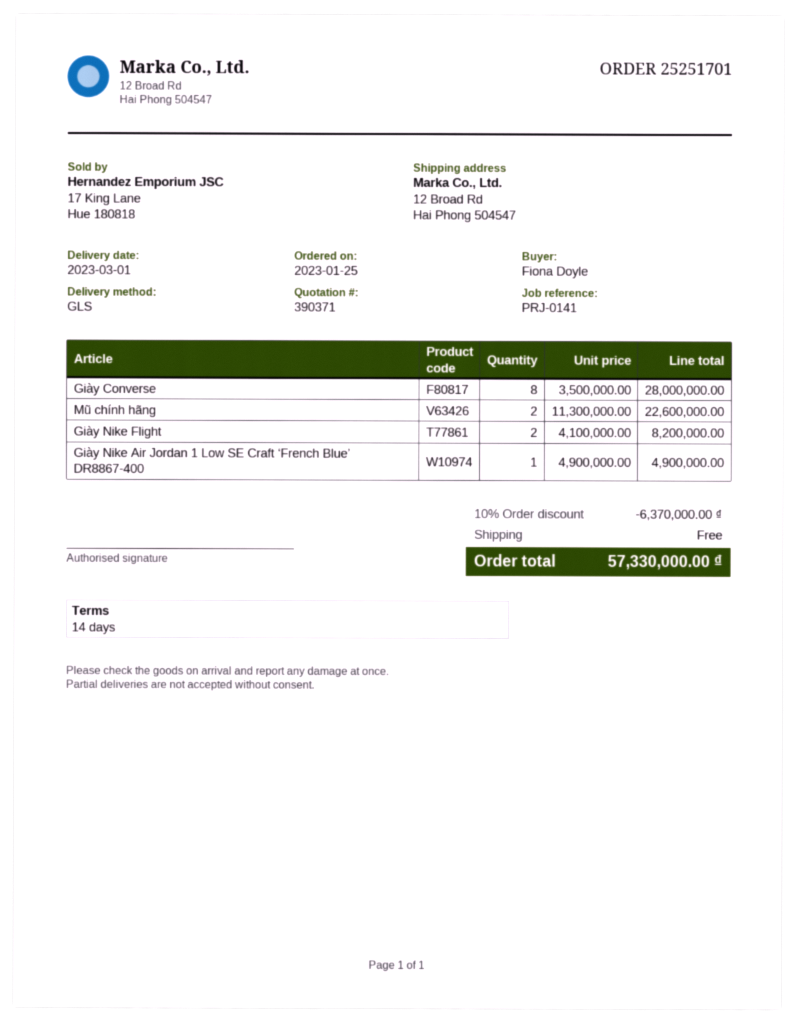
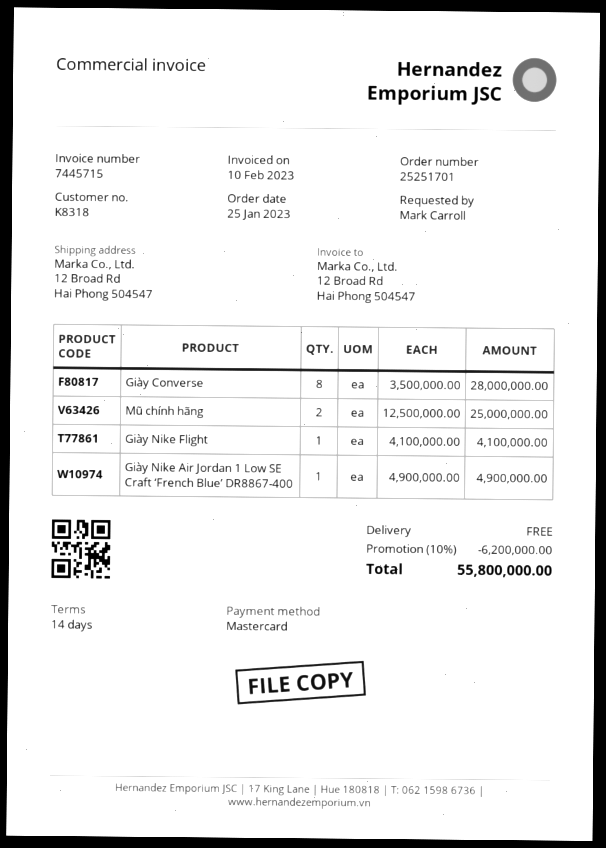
ordered by: Fiona Doyle -> Mark Carroll
Mũ chính hãng: 2 x 11300000.00 = 22600000.00 -> 2 x 12500000.00 = 25000000.00
Giày Nike Flight: 2 x 4100000.00 = 8200000.00 -> 1 x 4100000.00 = 4100000.00
discount: 10% = 6370000.00 -> 10% = 6200000.00
total: 57330000.00 -> 55800000.00

